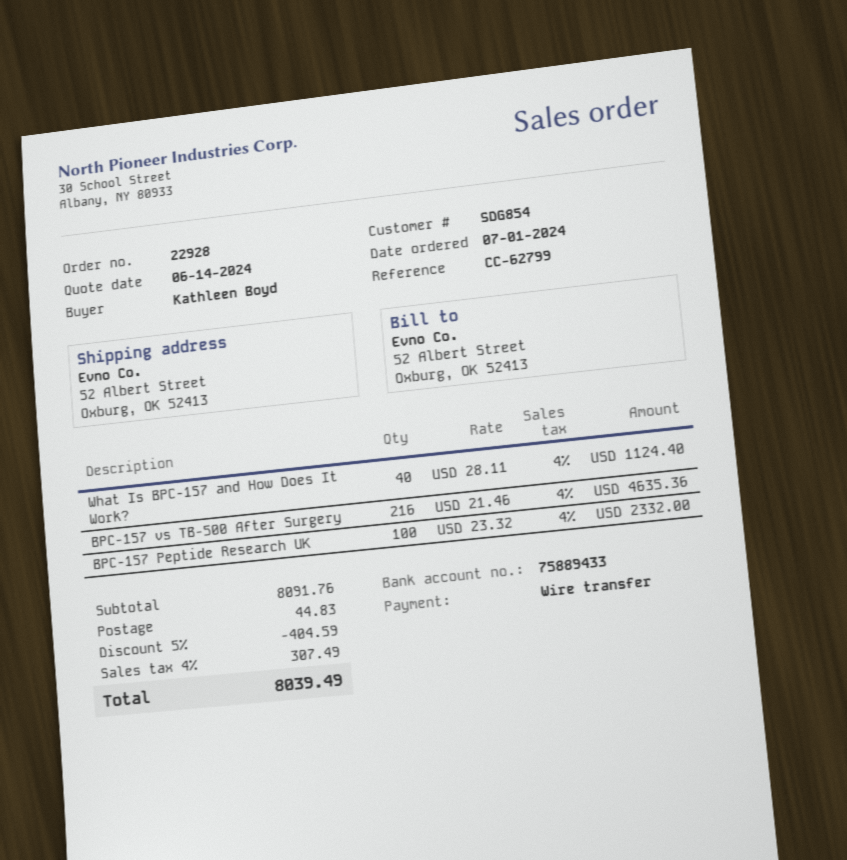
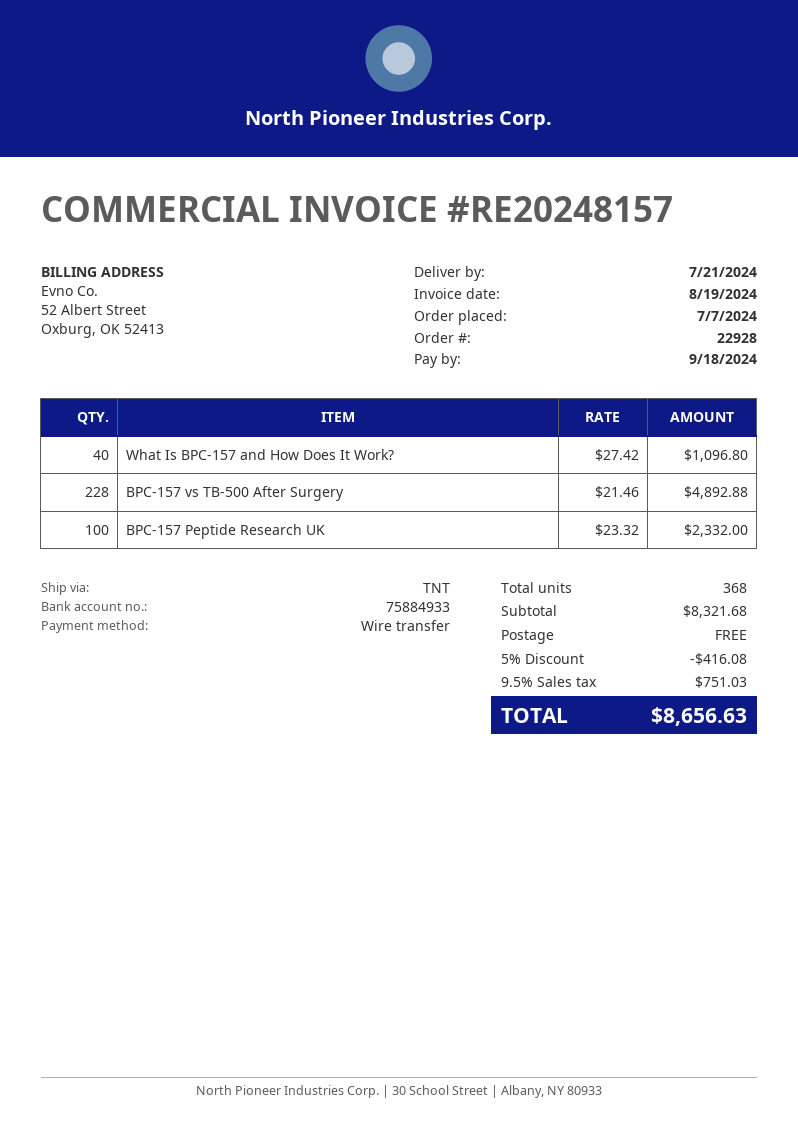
order date: 2024-07-01 -> 2024-07-07
bank account: 75889433 -> 75884933
What Is BPC-157 and How Does It Work?: 40 x 28.11 = 1124.40 -> 40 x 27.42 = 1096.80
BPC-157 vs TB-500 After Surgery: 216 x 21.46 = 4635.36 -> 228 x 21.46 = 4892.88
subtotal: 8091.76 -> 8321.68
discount: 5% = 404.59 -> 5% = 416.08
shipping: 44.83 -> 0.00
tax: 4% = 307.49 -> 9.5% = 751.03
total: 8039.49 -> 8656.63

